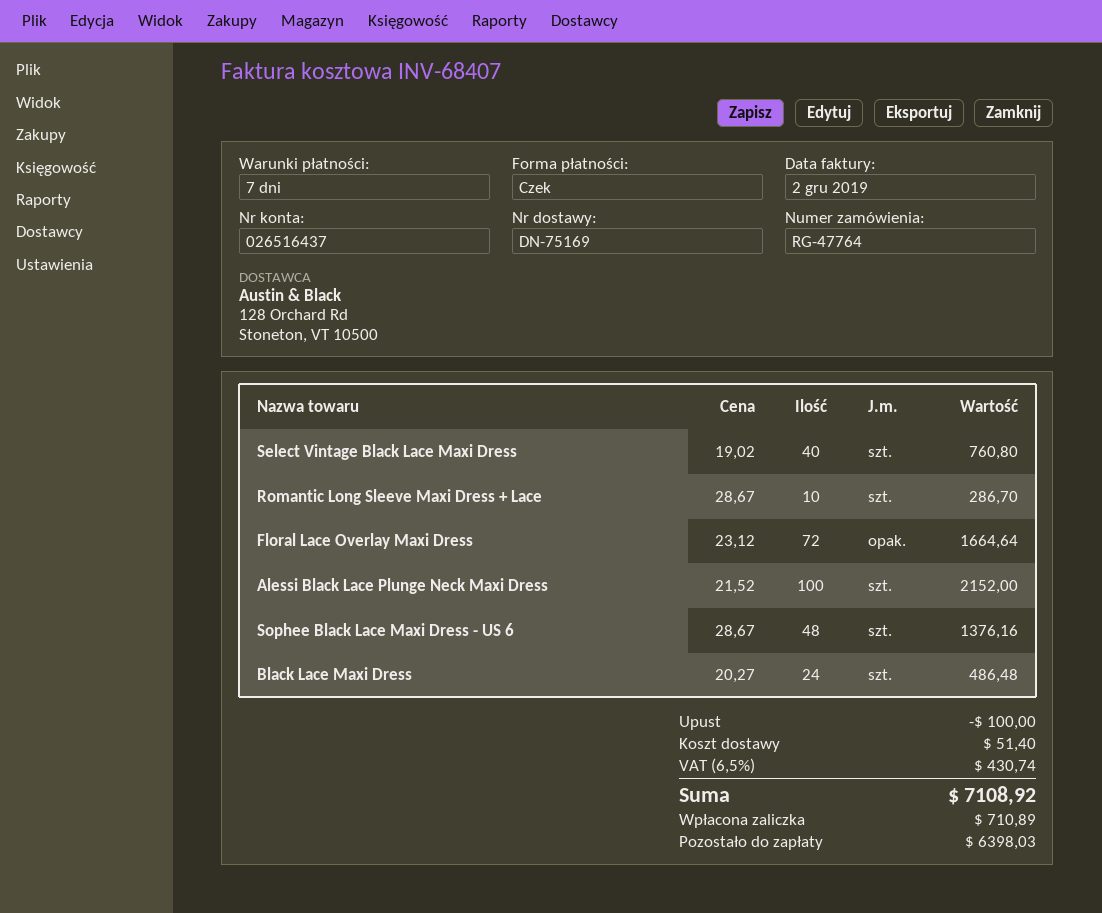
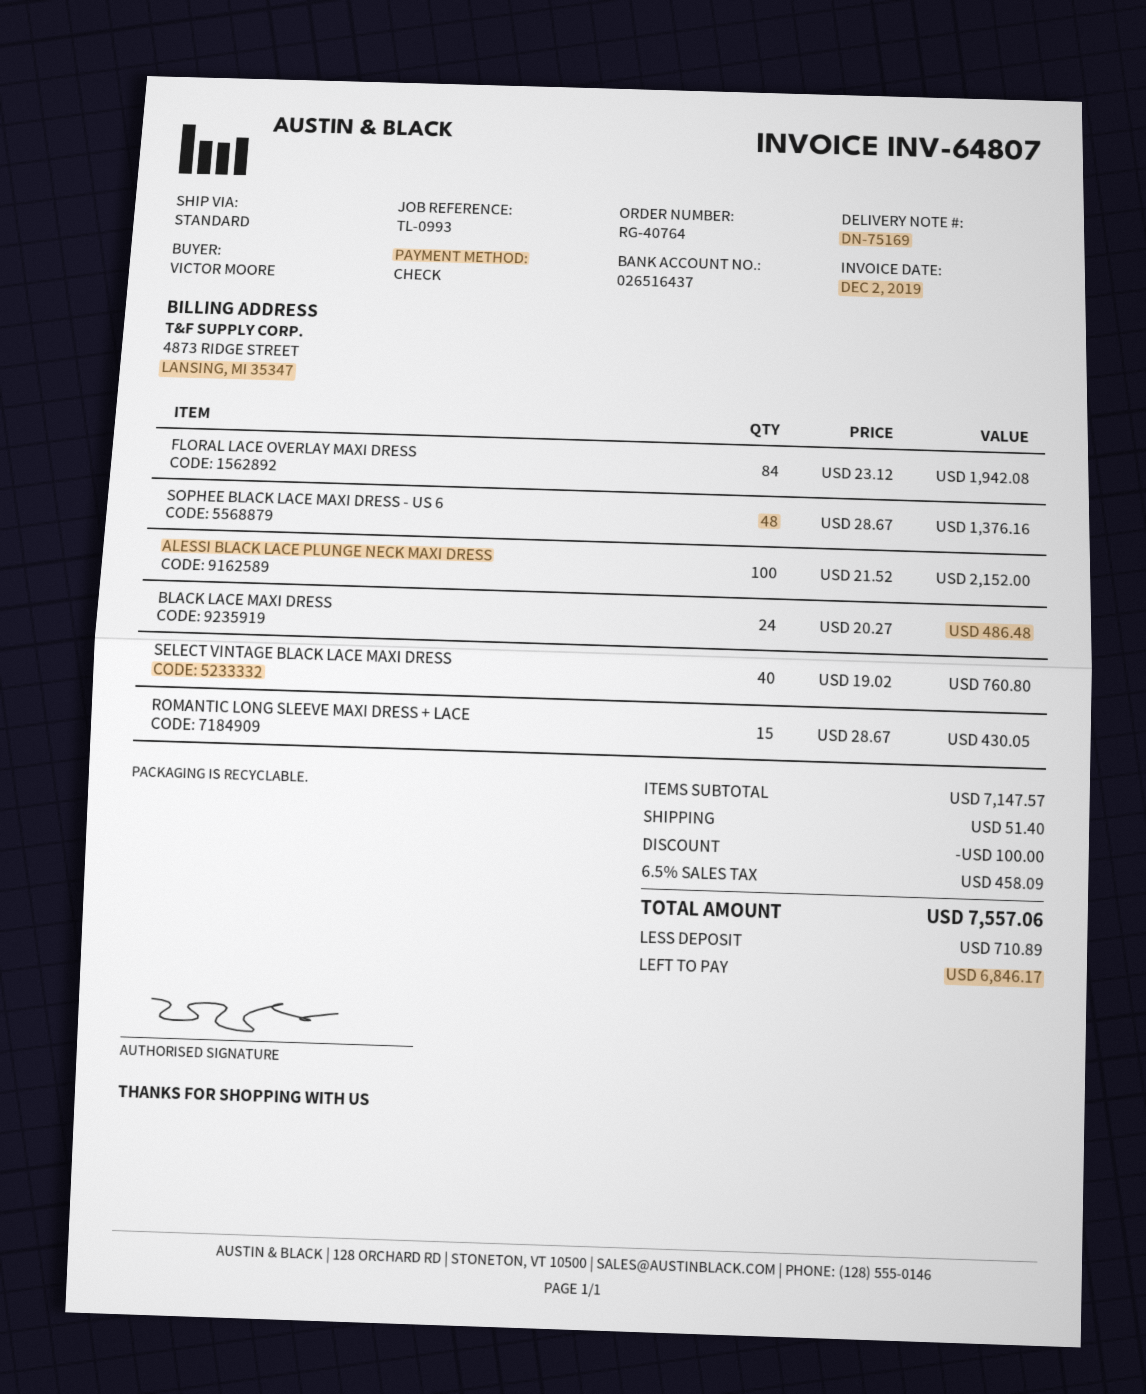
order number: RG-47764 -> RG-40764
invoice number: INV-68407 -> INV-64807
Romantic Long Sleeve Maxi Dress + Lace: 10 x 28.67 = 286.70 -> 15 x 28.67 = 430.05
Floral Lace Overlay Maxi Dress: 72 x 23.12 = 1664.64 -> 84 x 23.12 = 1942.08
tax: 6.5% = 430.74 -> 6.5% = 458.09
total: 7108.92 -> 7557.06
balance: 6398.03 -> 6846.17

